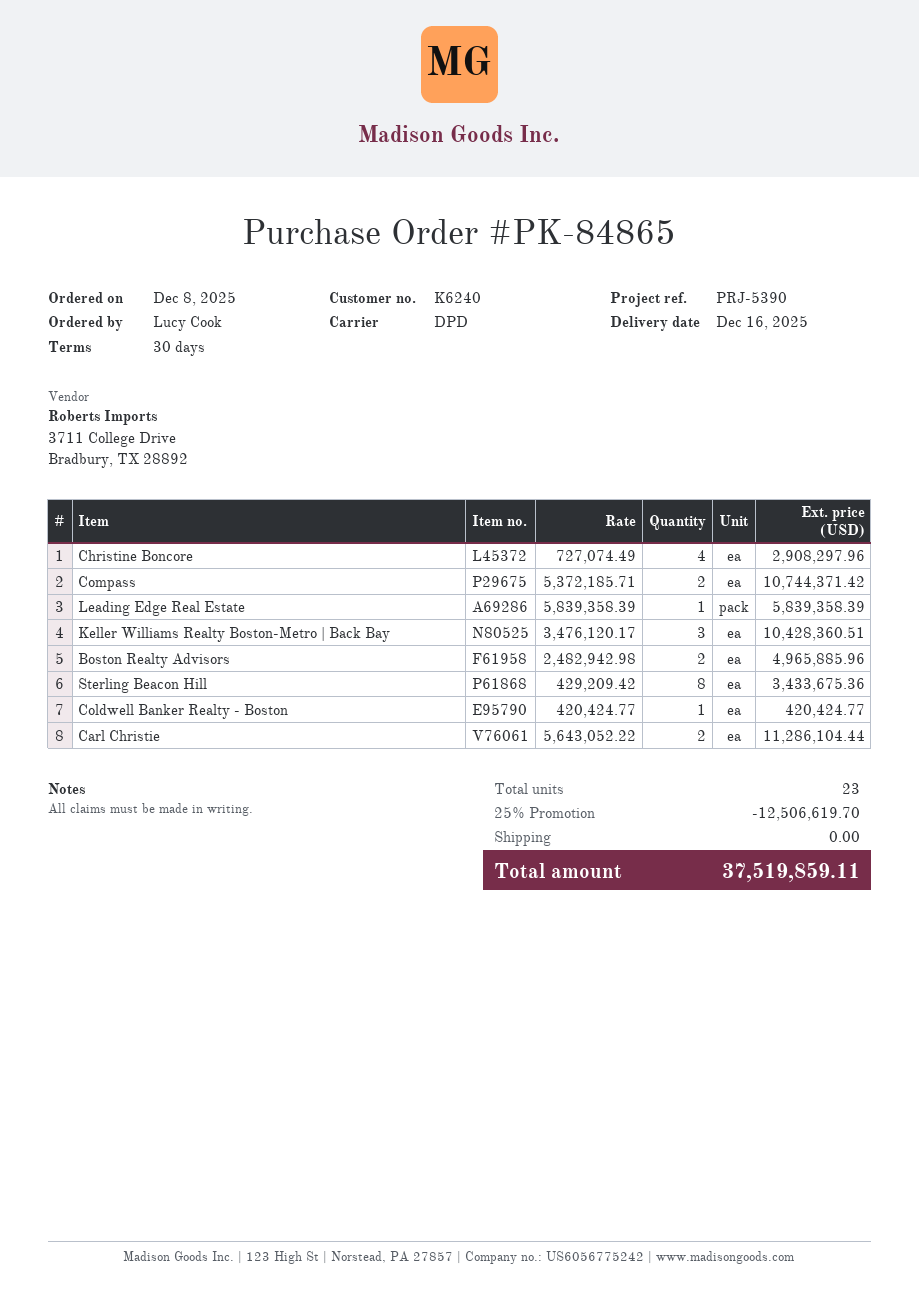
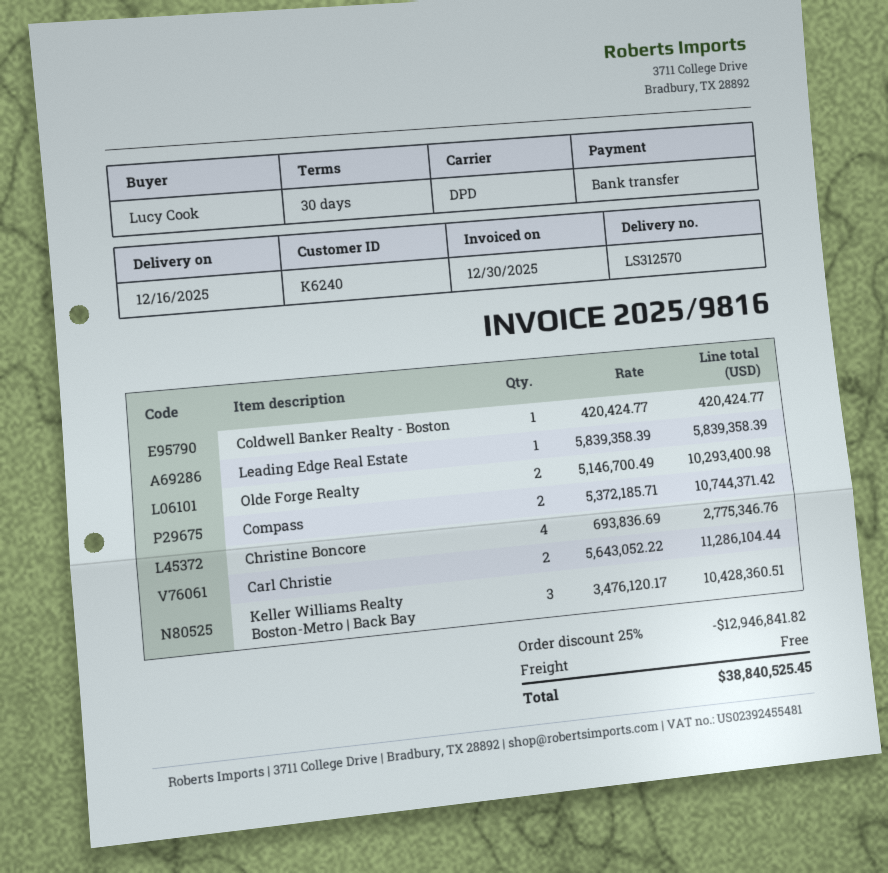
Christine Boncore: 4 x 727074.49 = 2908297.96 -> 4 x 693836.69 = 2775346.76
Boston Realty Advisors: 2 x 2482942.98 = 4965885.96 -> none
Sterling Beacon Hill: 8 x 429209.42 = 3433675.36 -> none
Olde Forge Realty: none -> 2 x 5146700.49 = 10293400.98
discount: 25% = 12506619.70 -> 25% = 12946841.82
total: 37519859.11 -> 38840525.45

